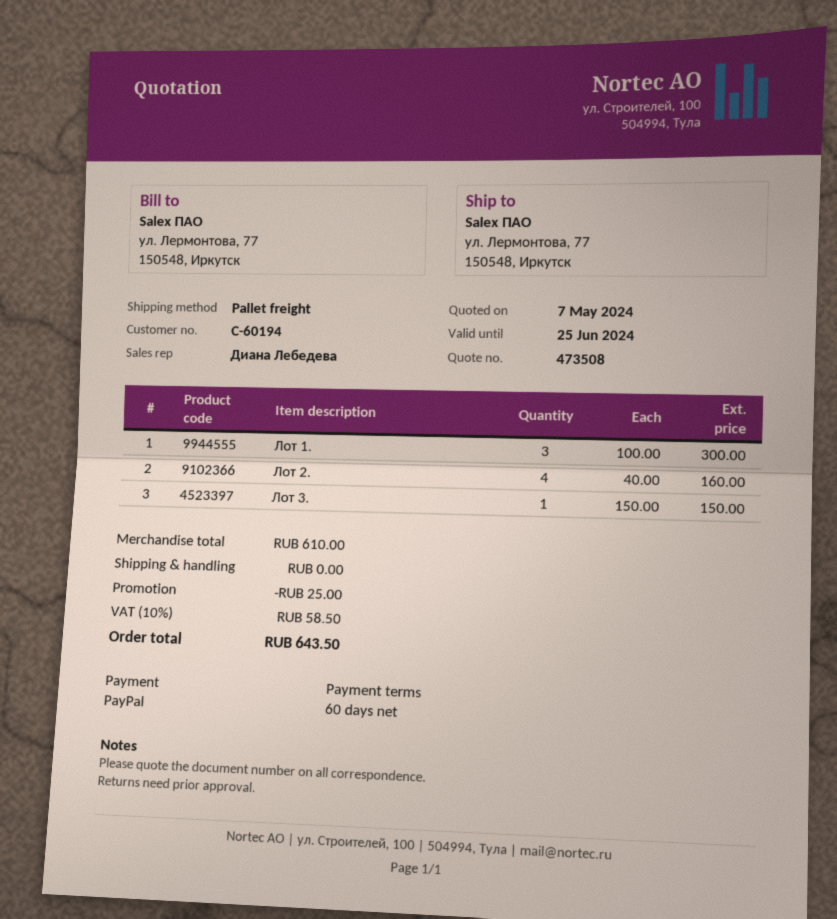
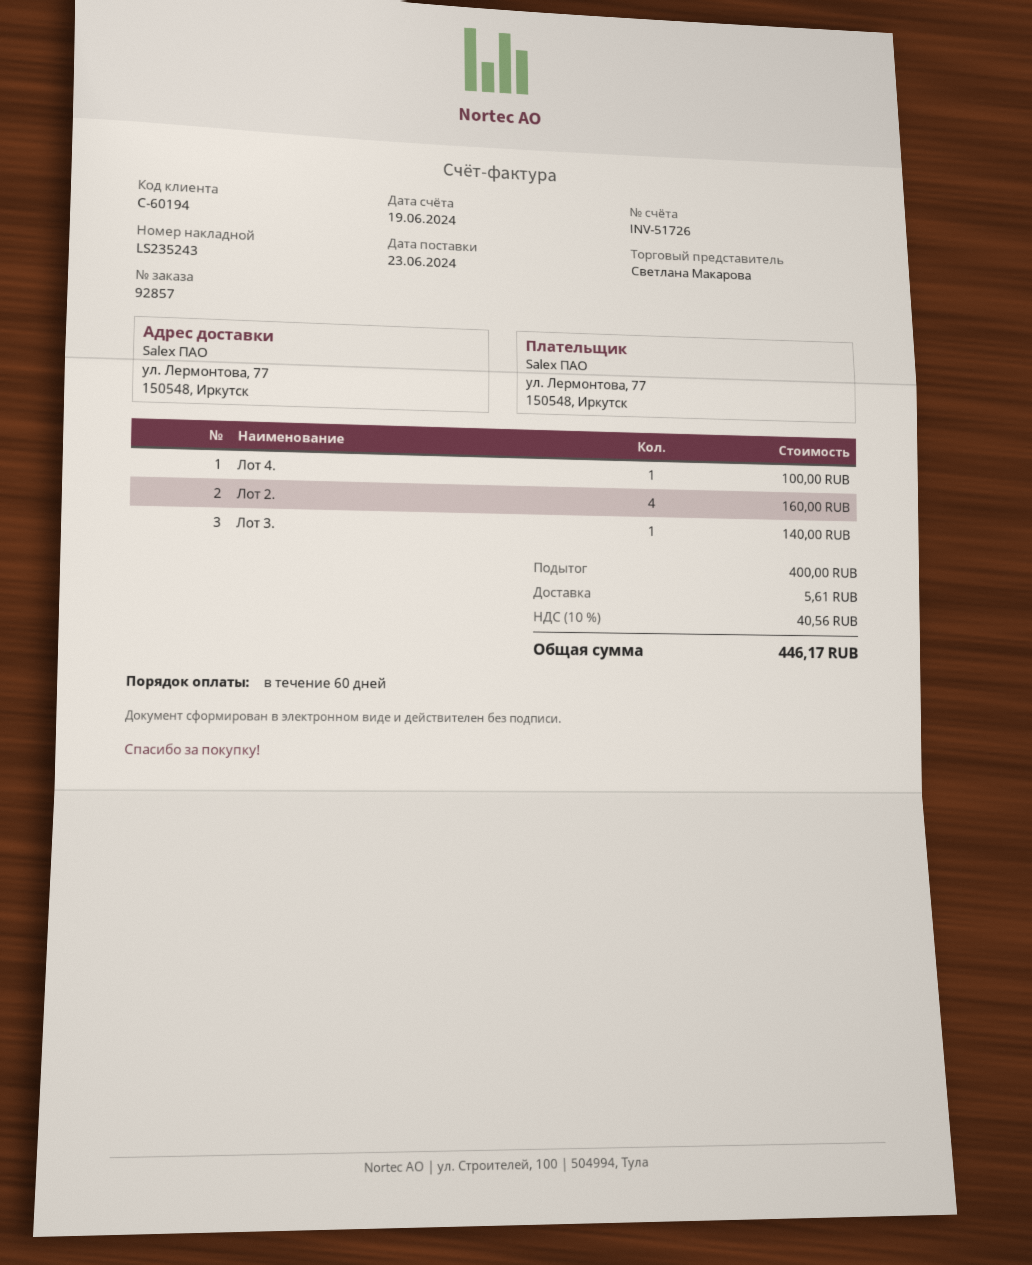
sales rep: Диана Лебедева -> Светлана Макарова
Лот 1.: 3 for 300.00 -> none
Лот 3.: 1 for 150.00 -> 1 for 140.00
Лот 4.: none -> 1 for 100.00
subtotal: 610.00 -> 400.00
discount: 25.00 -> none
shipping: 0.00 -> 5.61
tax: 10% = 58.50 -> 10% = 40.56
total: 643.50 -> 446.17

